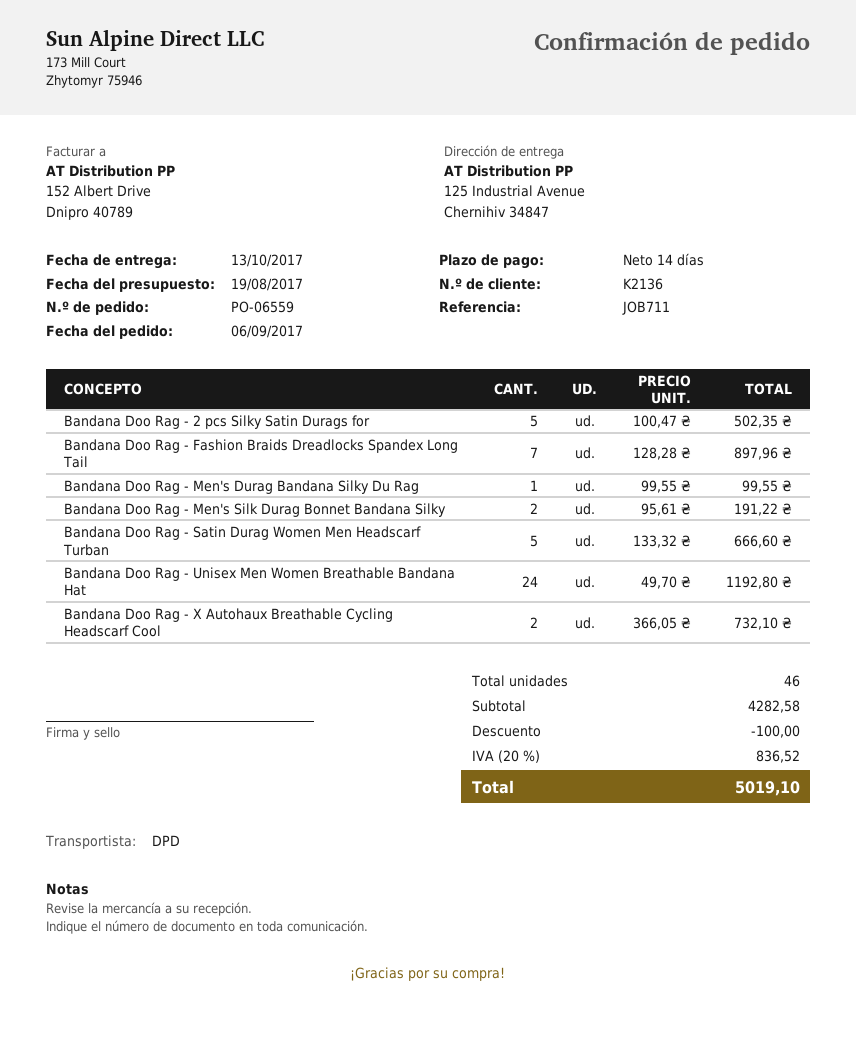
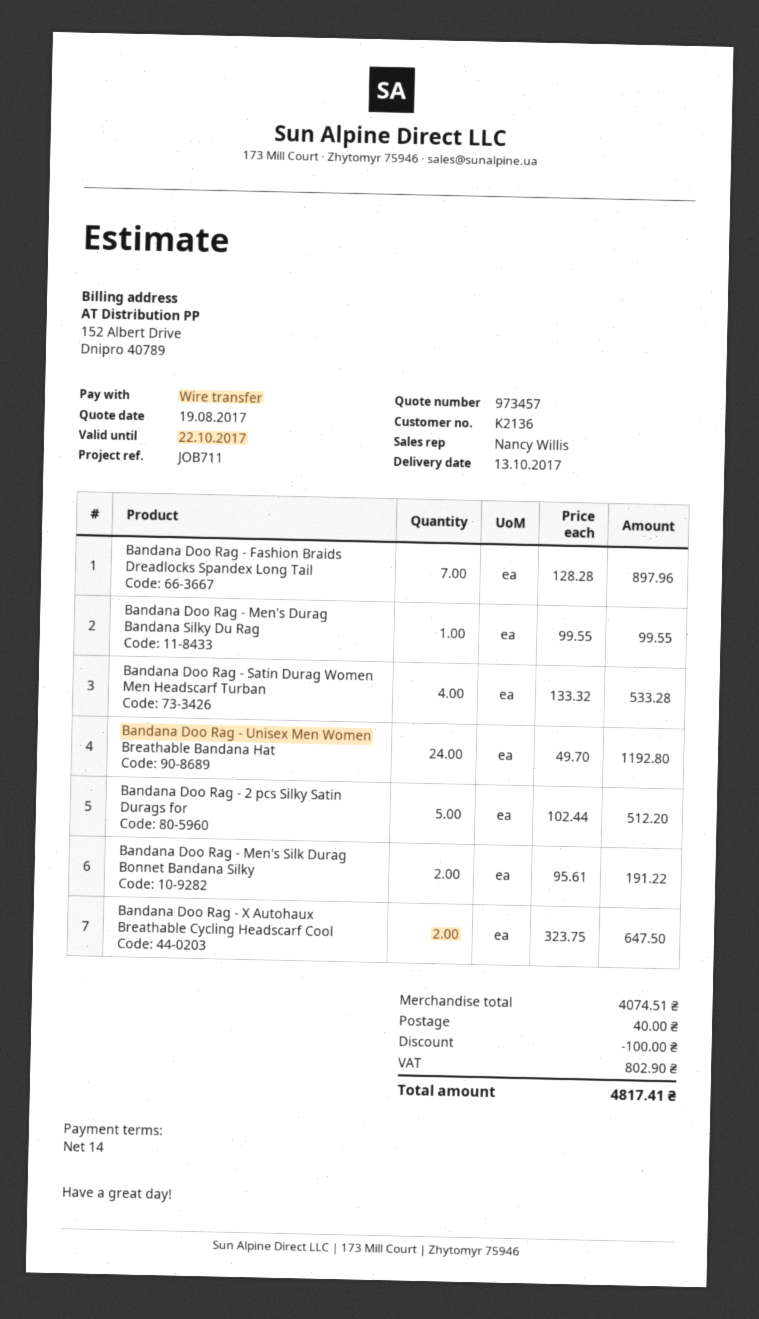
Bandana Doo Rag - 2 pcs Silky Satin Durags for: 5 x 100.47 = 502.35 -> 5 x 102.44 = 512.20
Bandana Doo Rag - Satin Durag Women Men Headscarf Turban: 5 x 133.32 = 666.60 -> 4 x 133.32 = 533.28
Bandana Doo Rag - X Autohaux Breathable Cycling Headscarf Cool: 2 x 366.05 = 732.10 -> 2 x 323.75 = 647.50
subtotal: 4282.58 -> 4074.51
shipping: none -> 40.00
tax: 836.52 -> 802.90
total: 5019.10 -> 4817.41

